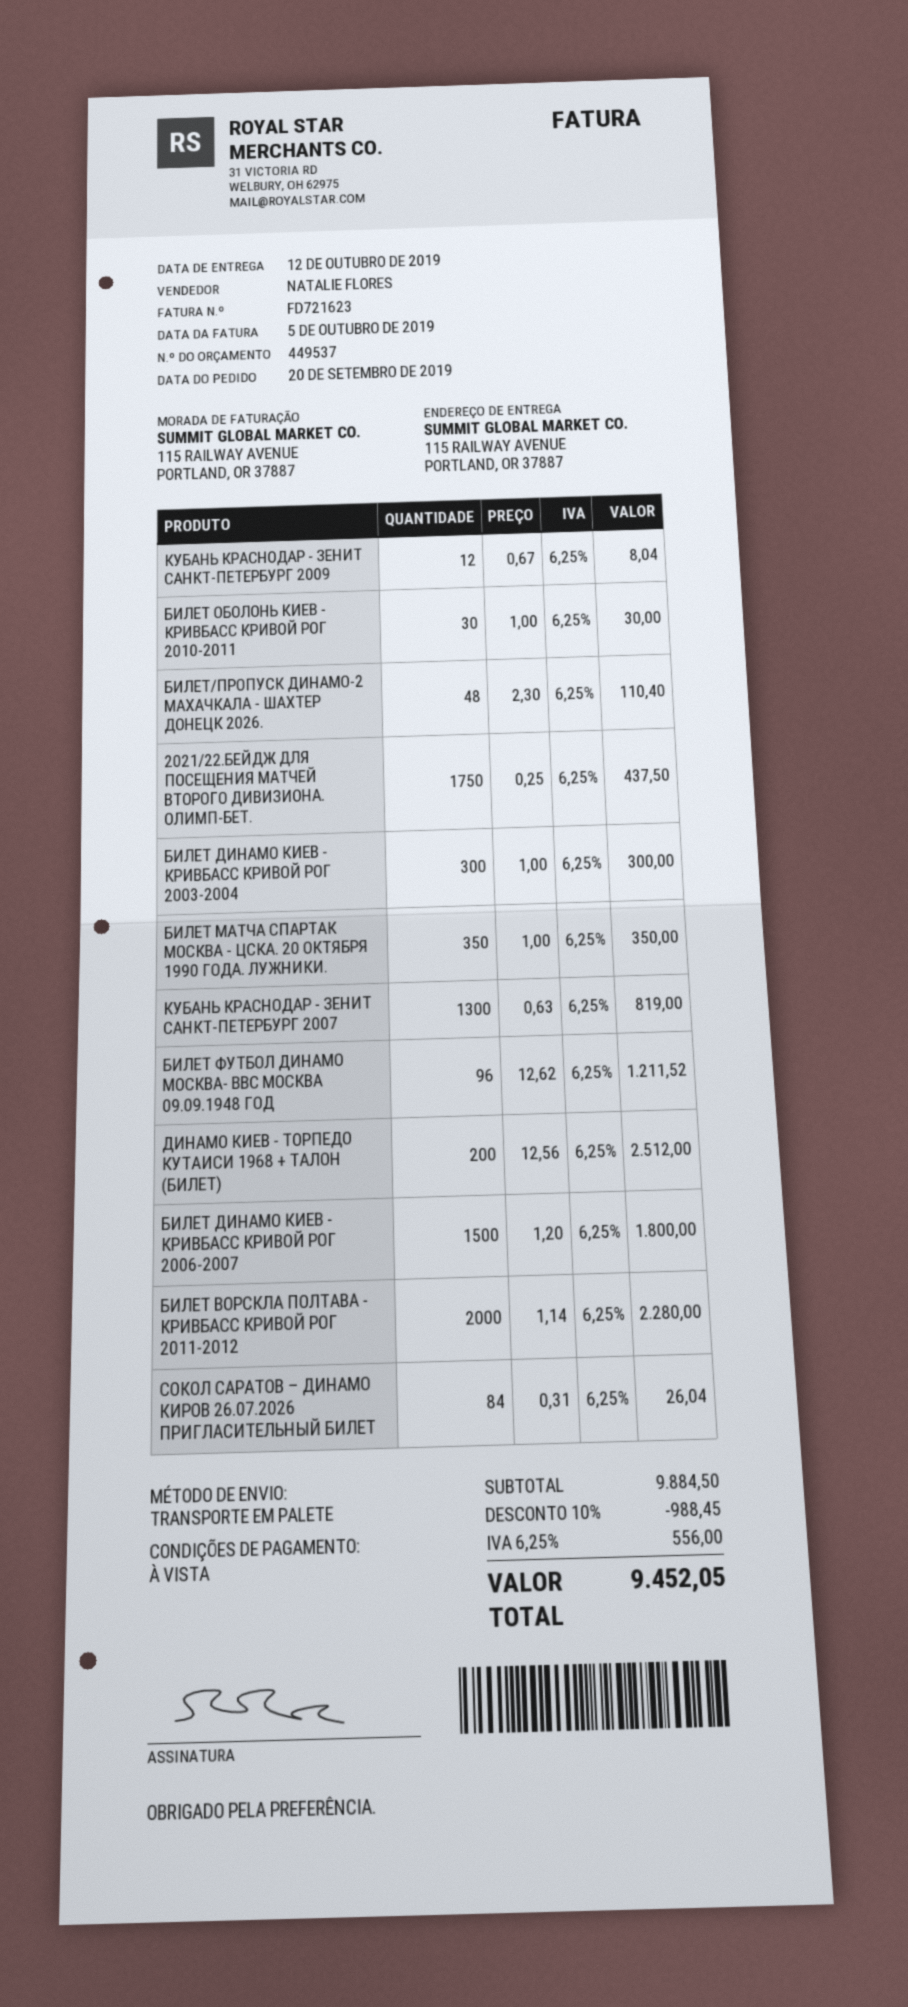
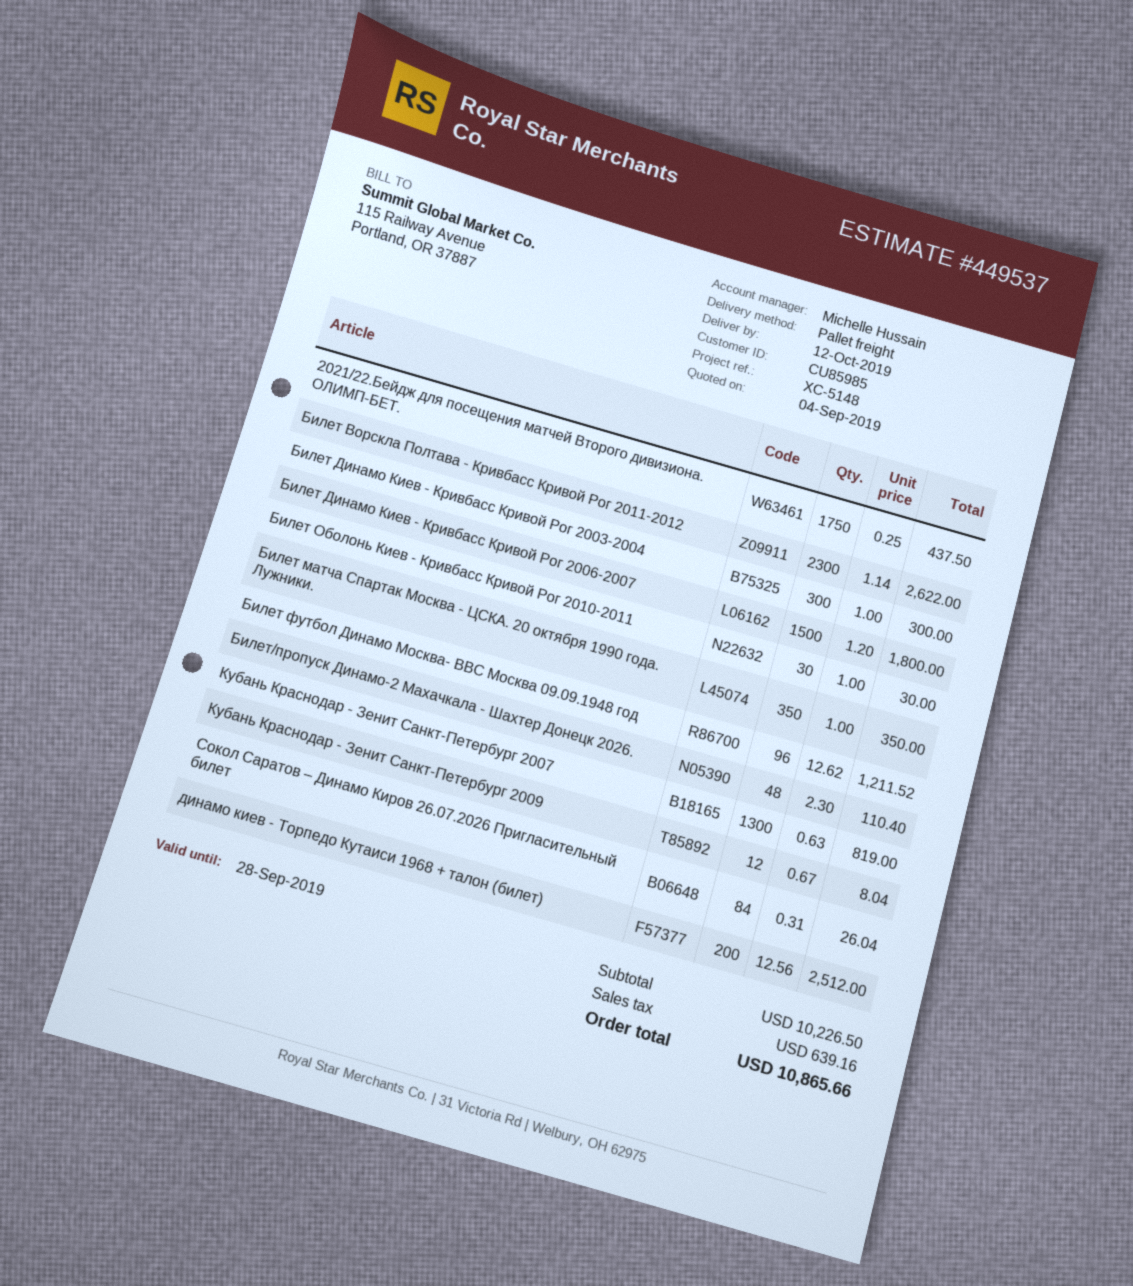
sales rep: NATALIE FLORES -> Michelle Hussain
БИЛЕТ ВОРСКЛА ПОЛТАВА - КРИВБАСС КРИВОЙ РОГ 2011-2012: 2000 x 1.14 = 2280.00 -> 2300 x 1.14 = 2622.00
subtotal: 9884.50 -> 10226.50
discount: 10% = 988.45 -> none
tax: 556.00 -> 639.16
total: 9452.05 -> 10865.66

